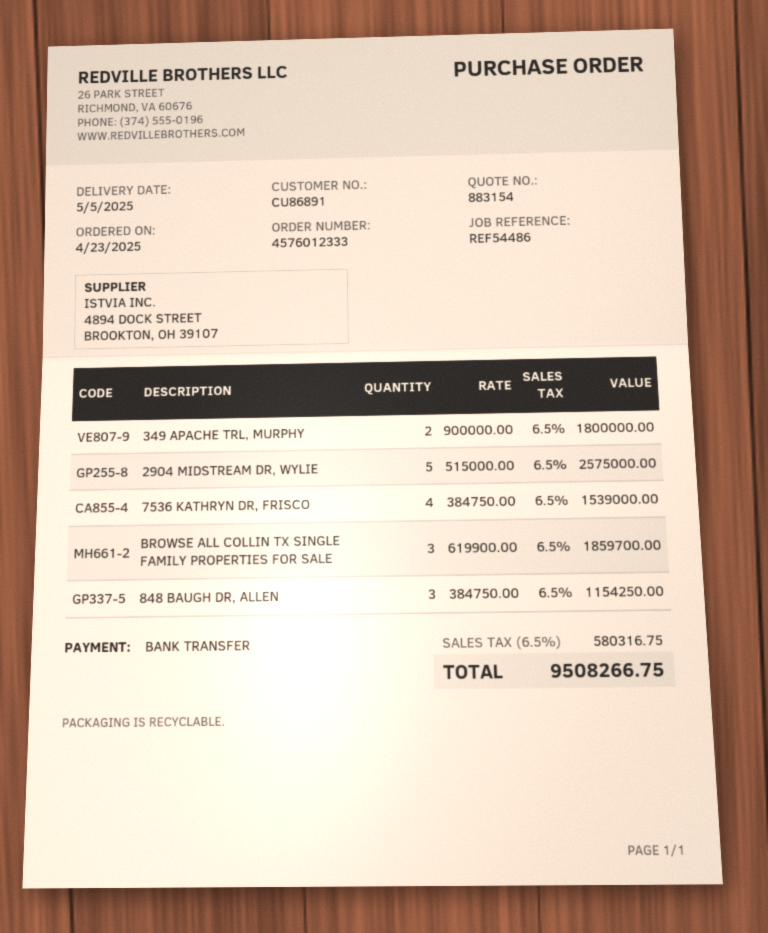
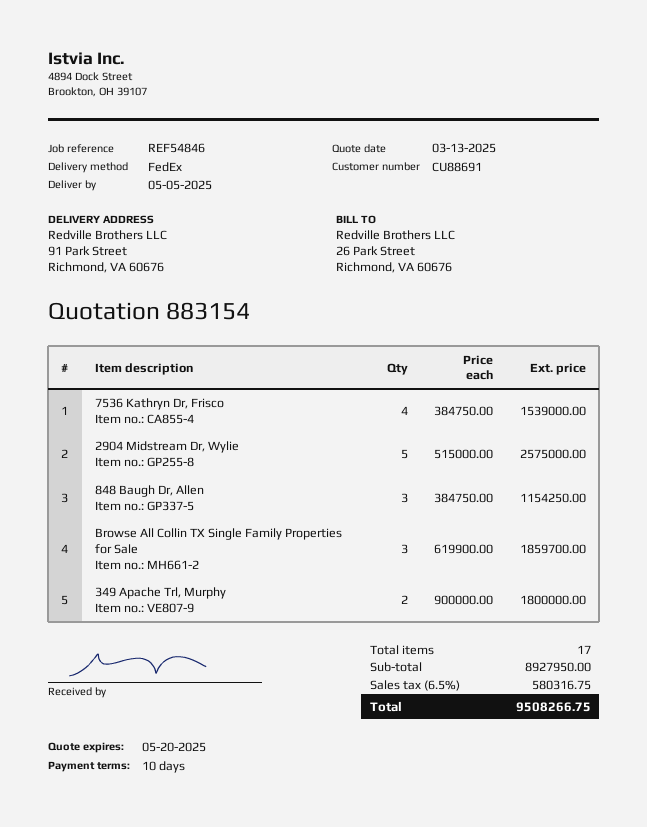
customer number: CU86891 -> CU88691
reference: REF54486 -> REF54846

